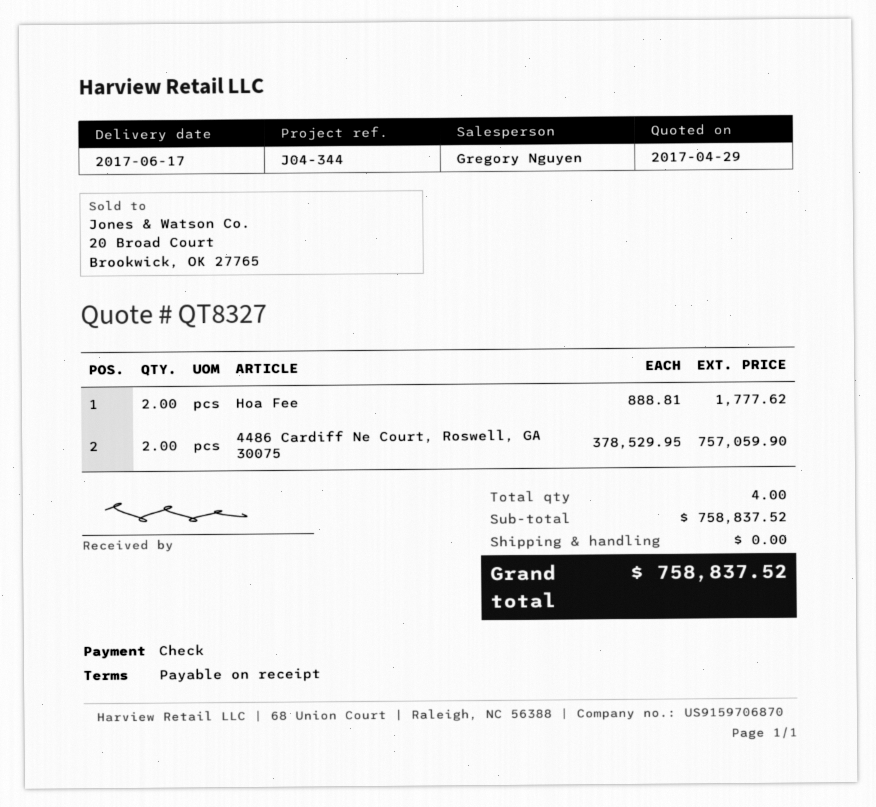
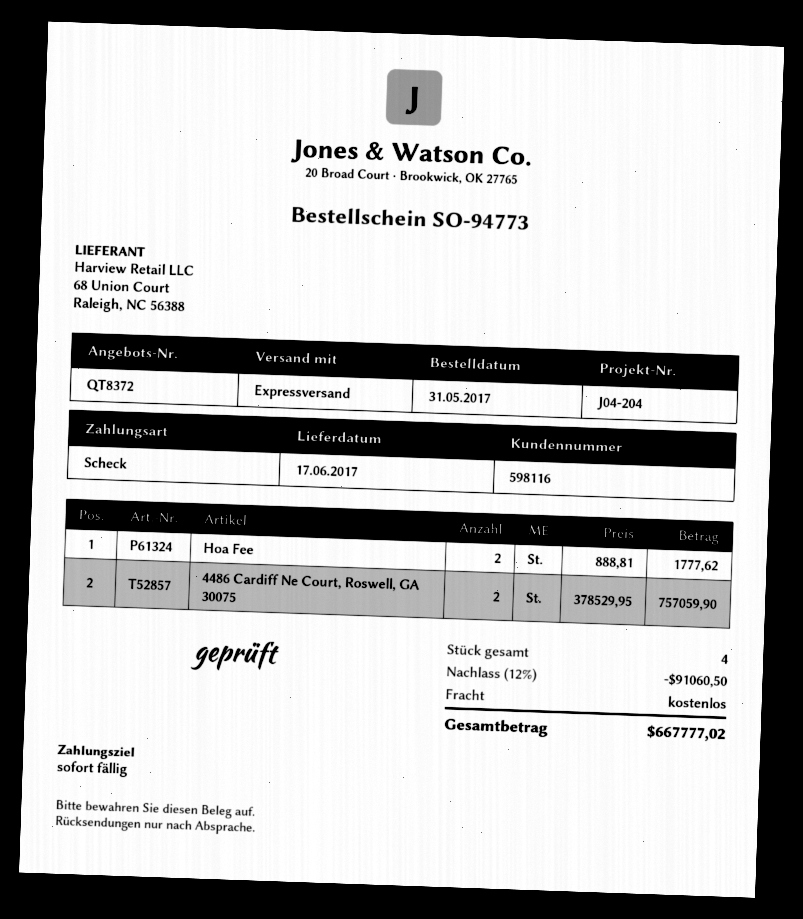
quote number: QT8327 -> QT8372
reference: J04-344 -> J04-204
discount: none -> 12% = 91060.50
total: 758837.52 -> 667777.02

